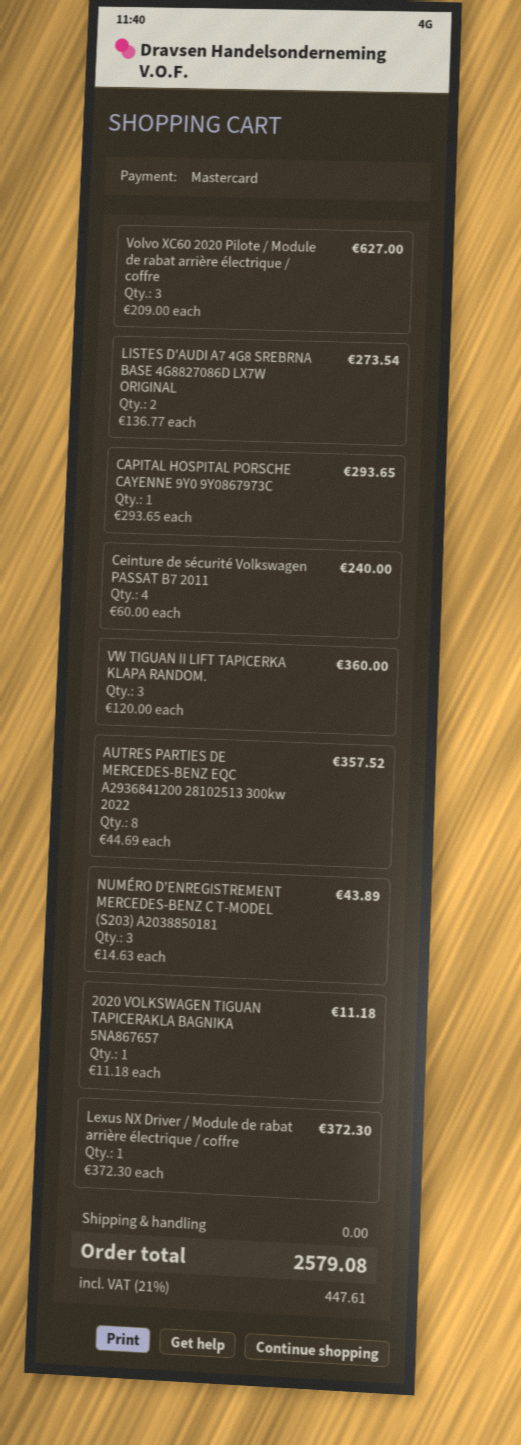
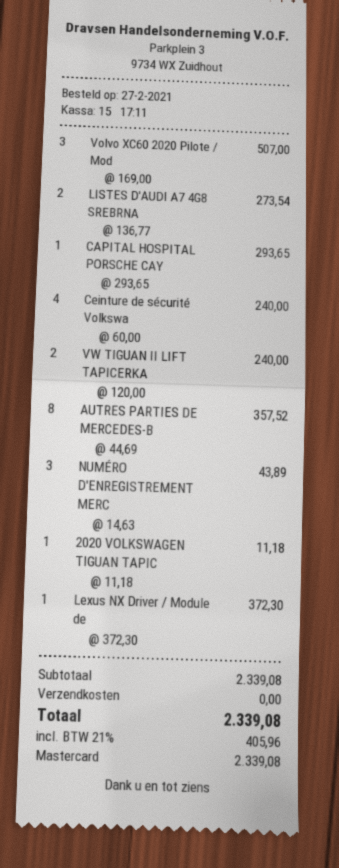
Volvo XC60 2020 Pilote / Module de rabat arrière électrique / coffre: 3 x 209.00 = 627.00 -> 3 x 169.00 = 507.00
VW TIGUAN II LIFT TAPICERKA KLAPA RANDOM.: 3 x 120.00 = 360.00 -> 2 x 120.00 = 240.00
tax: 21% = 447.61 -> 21% = 405.96
total: 2579.08 -> 2339.08

